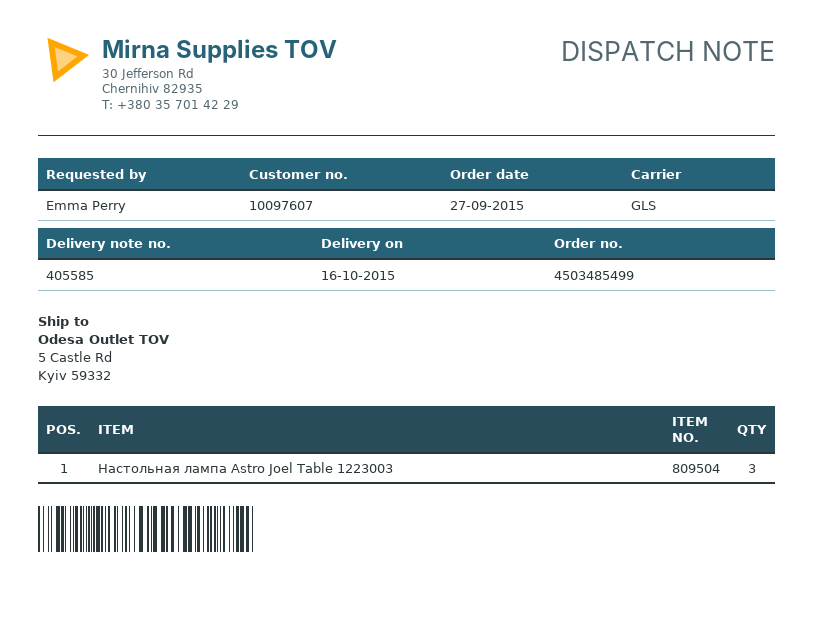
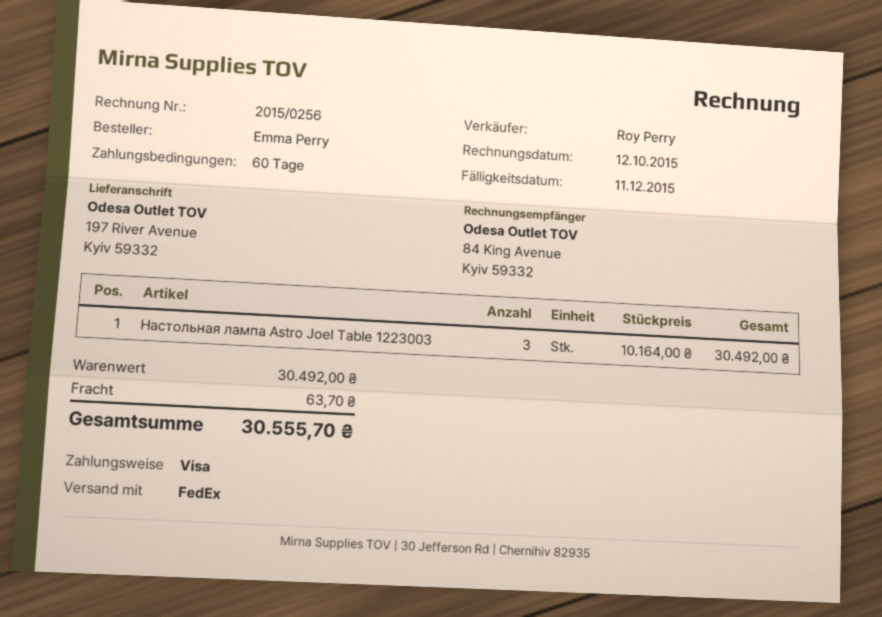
shipping method: GLS -> FedEx
ship to: 5 Castle Rd, Kyiv 59332 -> 197 River Avenue, Kyiv 59332

